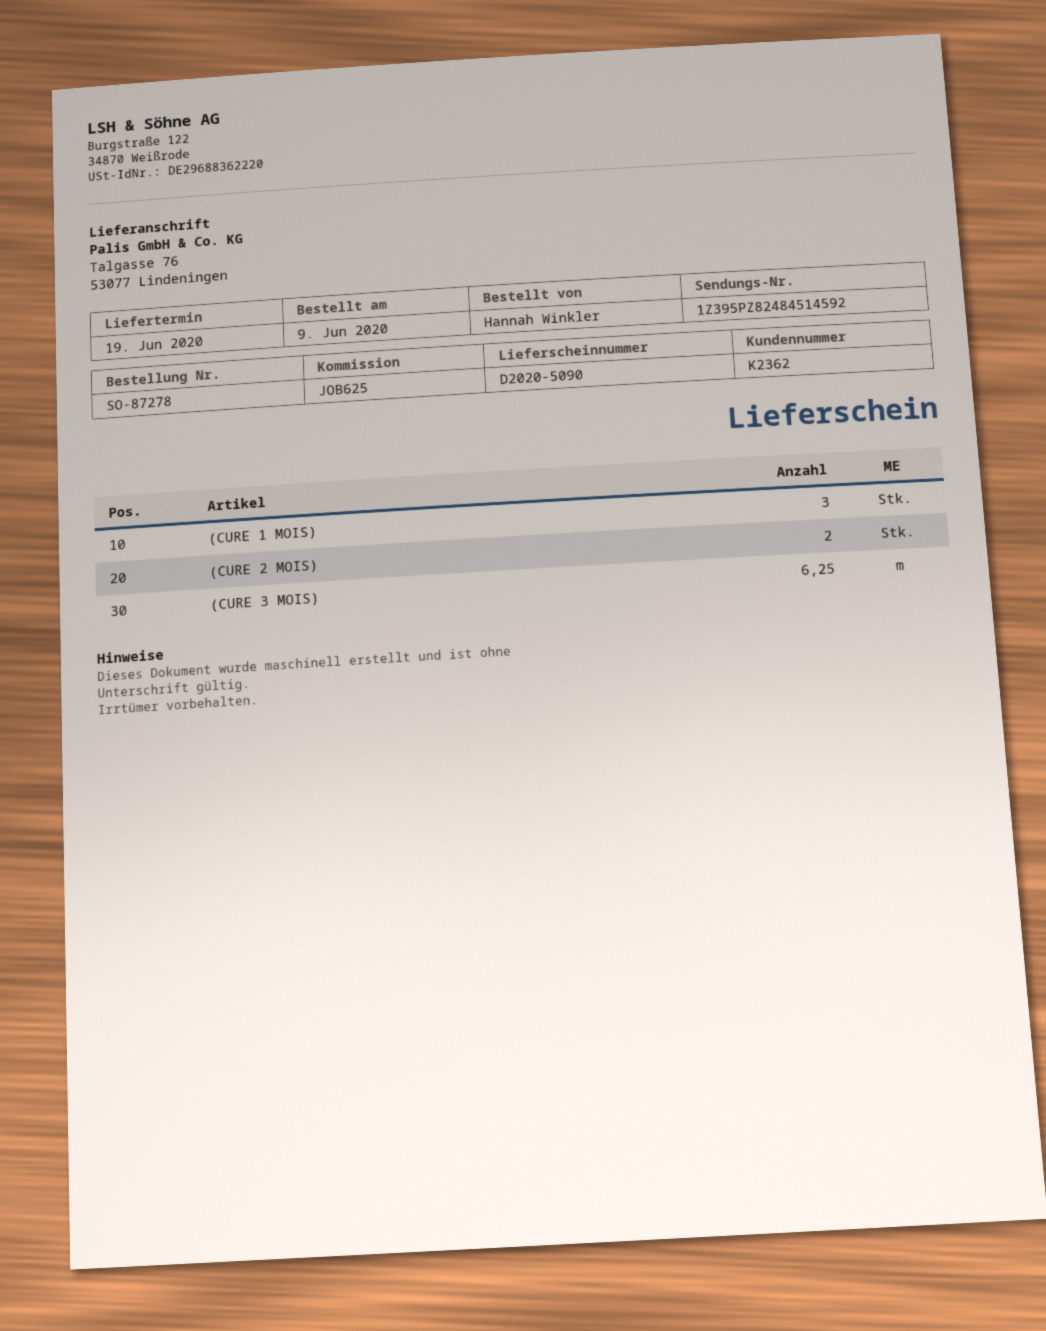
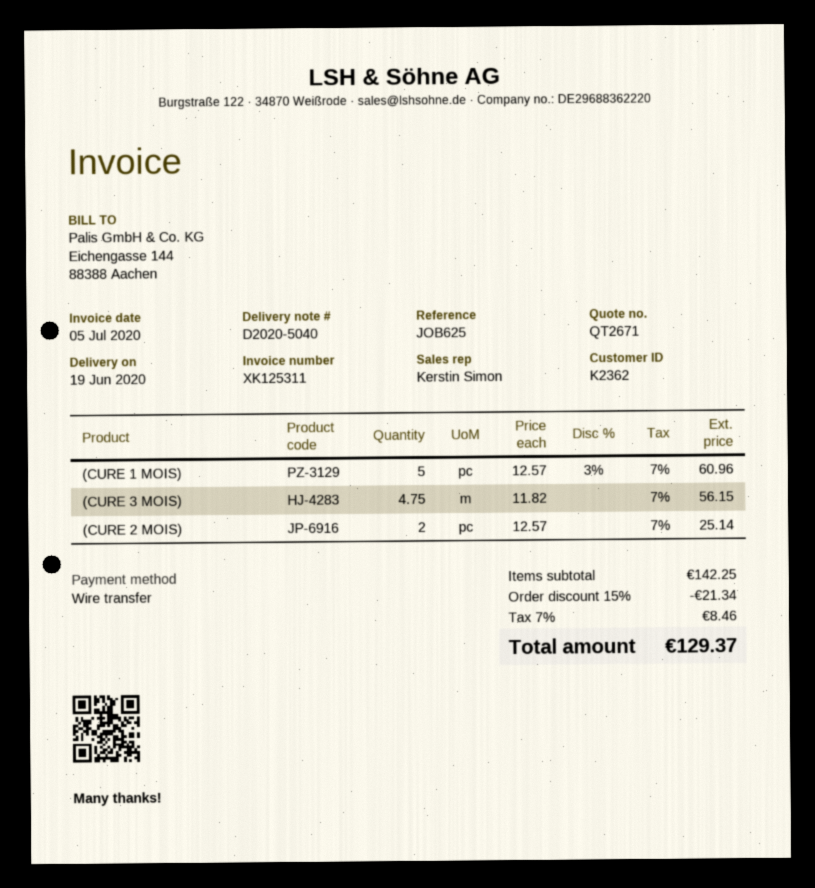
delivery note number: D2020-5090 -> D2020-5040
(CURE 1 MOIS): 3 -> 5
(CURE 3 MOIS): 6.25 -> 4.75

